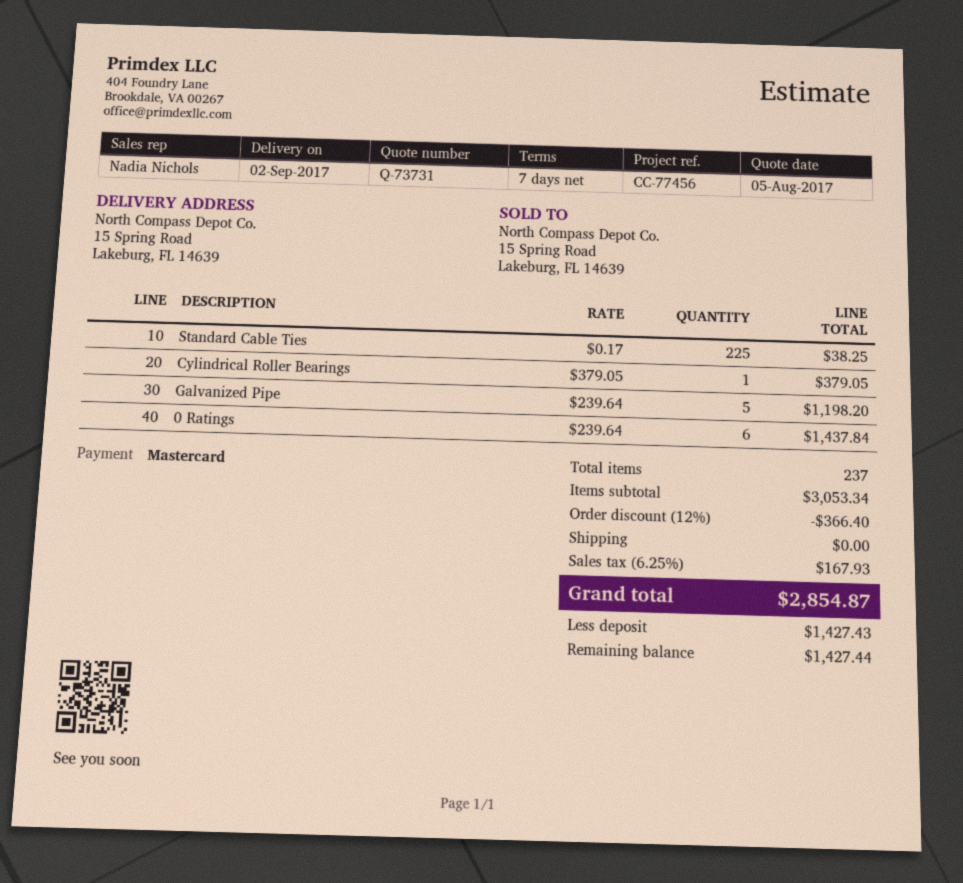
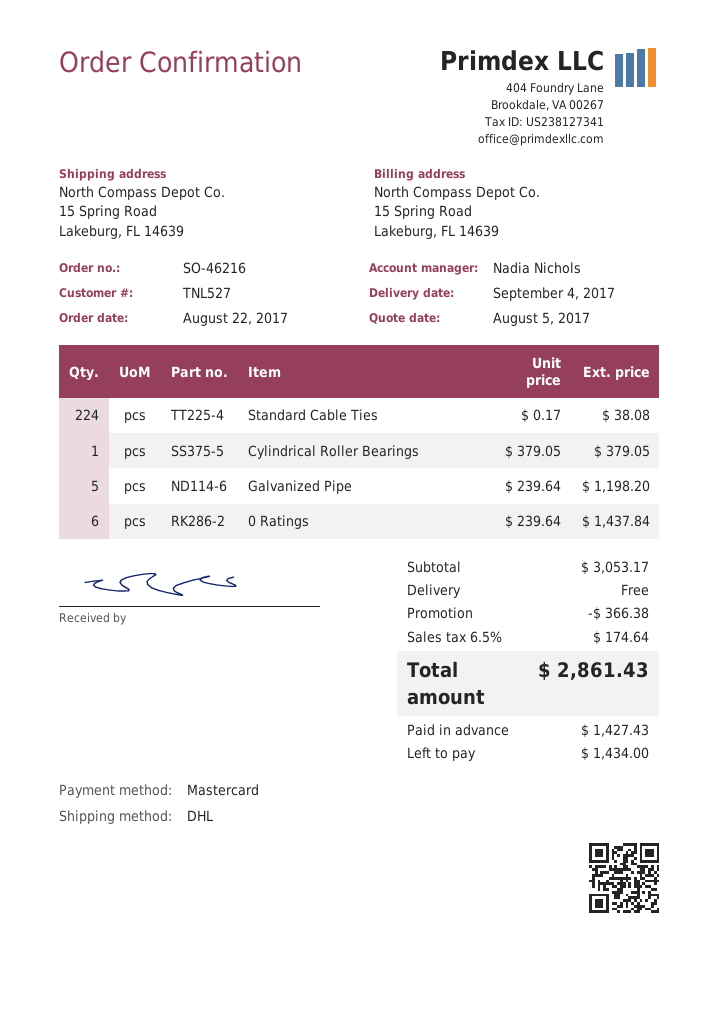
delivery date: 2017-09-02 -> 2017-09-04
Standard Cable Ties: 225 x 0.17 = 38.25 -> 224 x 0.17 = 38.08
subtotal: 3053.34 -> 3053.17
discount: 366.40 -> 366.38
tax: 6.25% = 167.93 -> 6.5% = 174.64
total: 2854.87 -> 2861.43
balance: 1427.44 -> 1434.00

